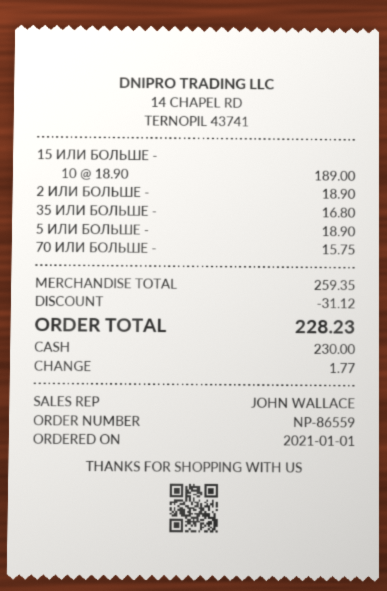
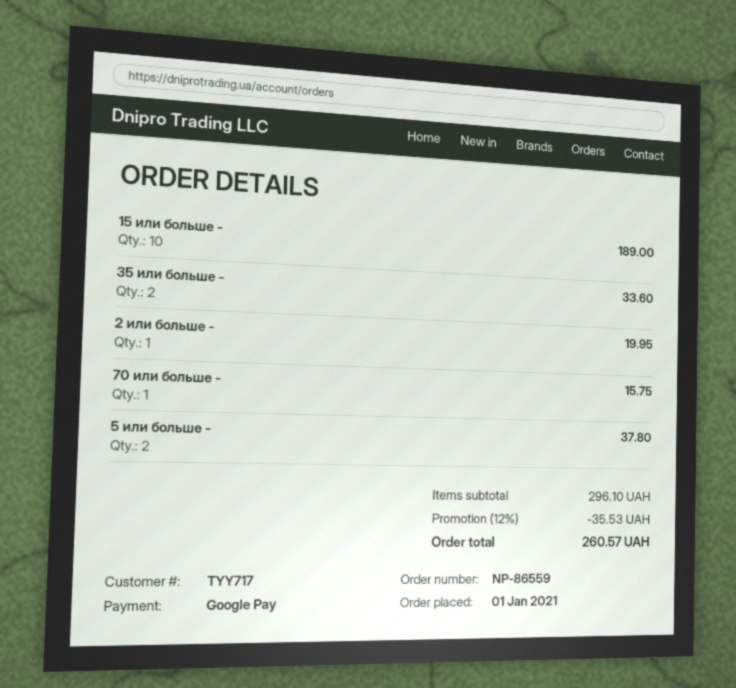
payment method: cash -> Google Pay
2 ИЛИ БОЛЬШЕ -: 1 for 18.90 -> 1 for 19.95
35 ИЛИ БОЛЬШЕ -: 1 for 16.80 -> 2 for 33.60
5 ИЛИ БОЛЬШЕ -: 1 for 18.90 -> 2 for 37.80
subtotal: 259.35 -> 296.10
discount: 31.12 -> 35.53
total: 228.23 -> 260.57

